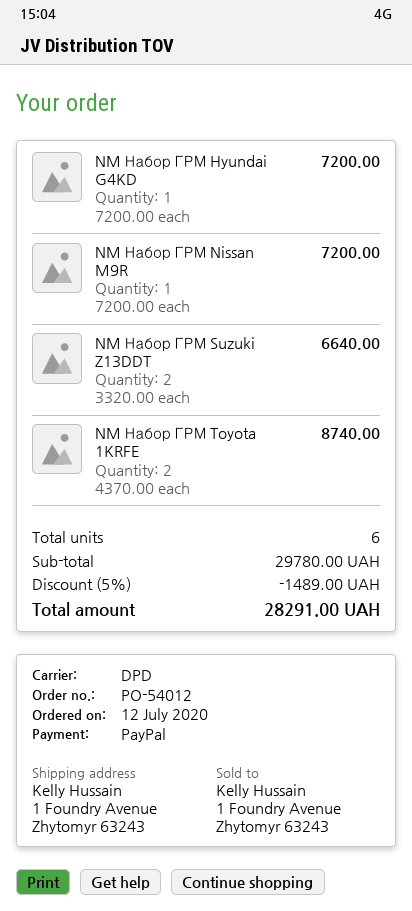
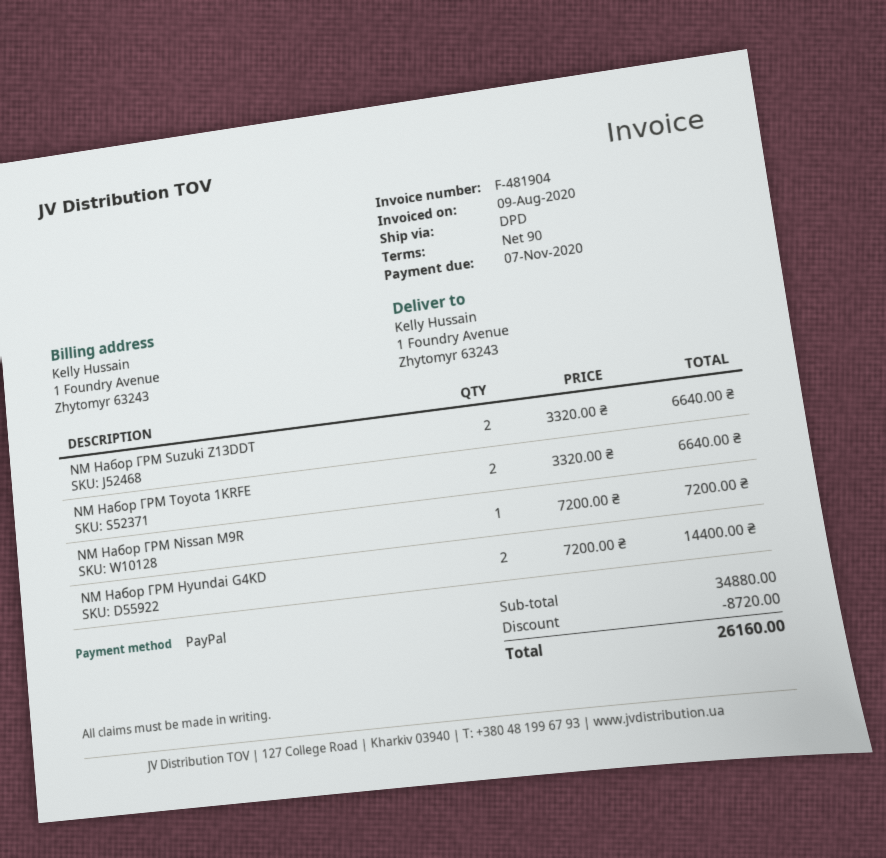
NM Набор ГРМ Hyundai G4KD: 1 x 7200.00 = 7200.00 -> 2 x 7200.00 = 14400.00
NM Набор ГРМ Toyota 1KRFE: 2 x 4370.00 = 8740.00 -> 2 x 3320.00 = 6640.00
subtotal: 29780.00 -> 34880.00
discount: 1489.00 -> 8720.00
total: 28291.00 -> 26160.00

